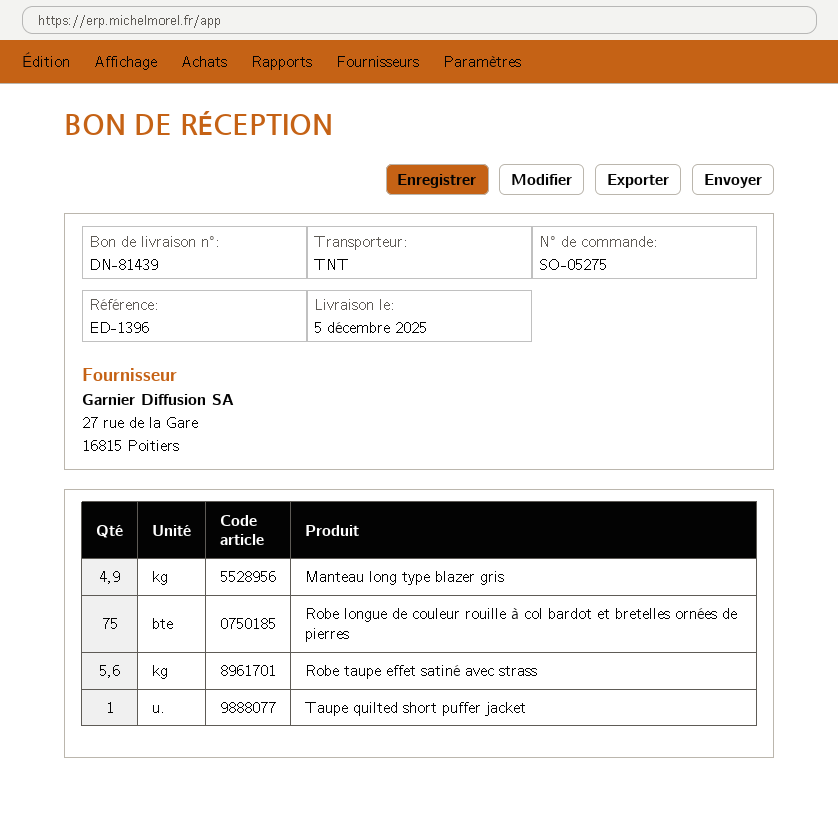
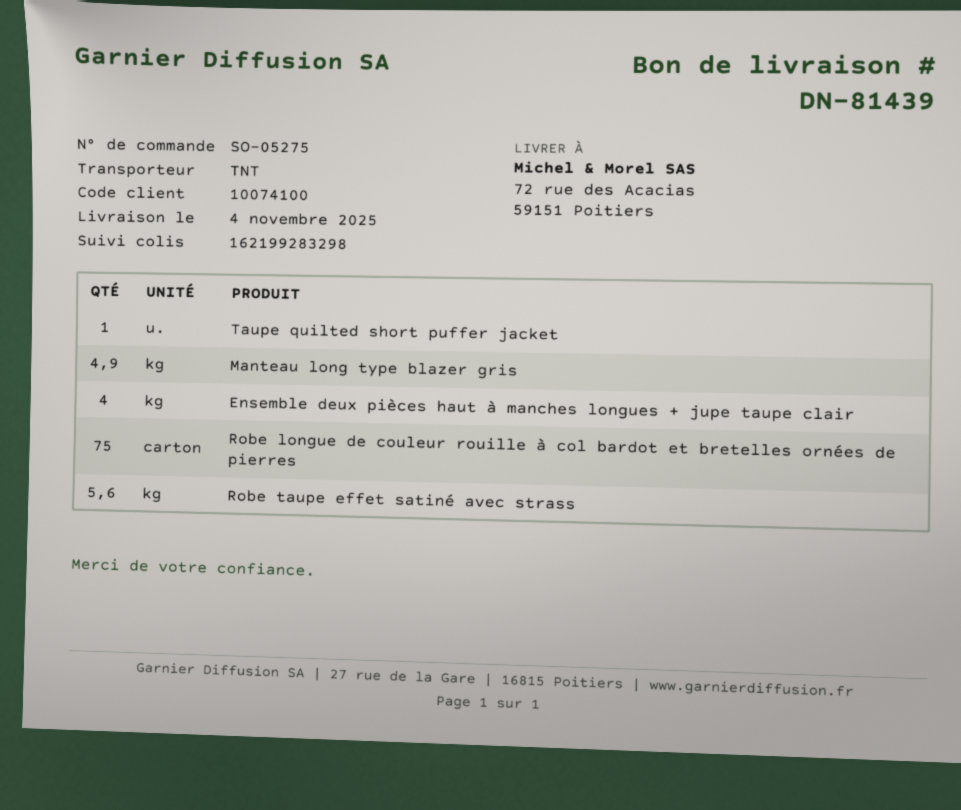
delivery date: 2025-12-05 -> 2025-11-04
Ensemble deux pièces haut à manches longues + jupe taupe clair: none -> 4

